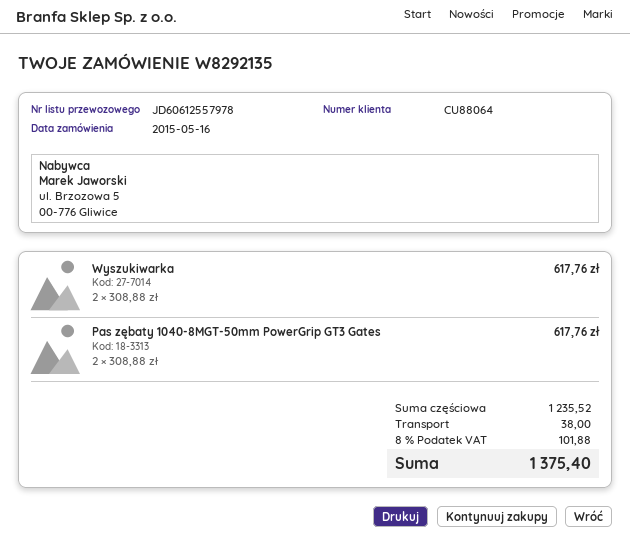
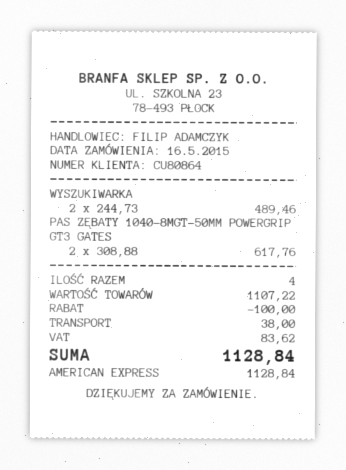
customer number: CU88064 -> CU80864
Wyszukiwarka: 2 x 308.88 = 617.76 -> 2 x 244.73 = 489.46
subtotal: 1235.52 -> 1107.22
discount: none -> 100.00
tax: 101.88 -> 83.62
total: 1375.40 -> 1128.84

